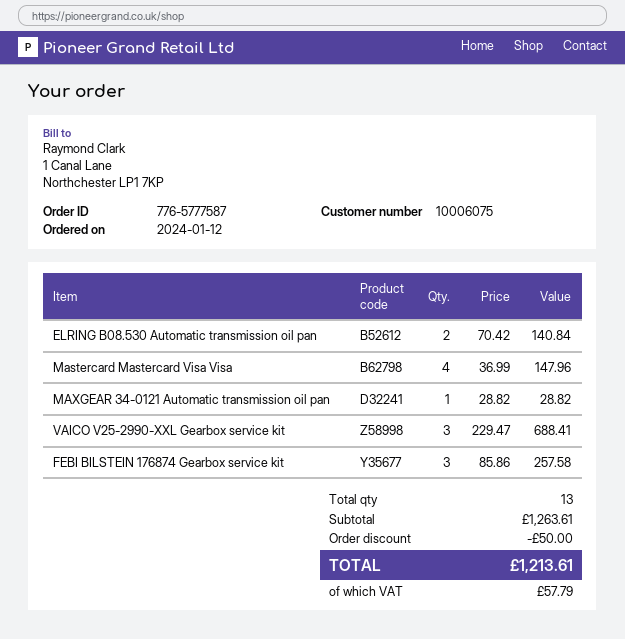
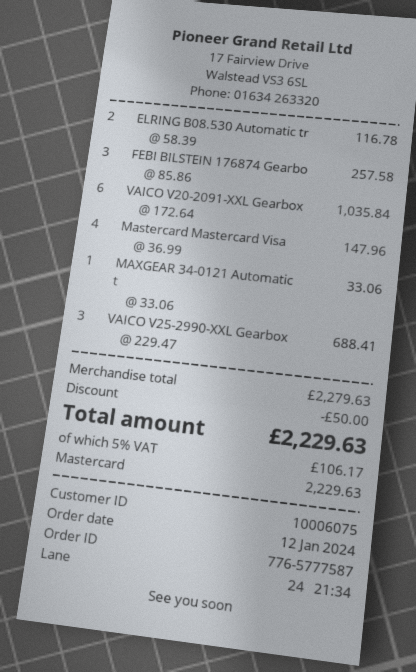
ELRING B08.530 Automatic transmission oil pan: 2 x 70.42 = 140.84 -> 2 x 58.39 = 116.78
MAXGEAR 34-0121 Automatic transmission oil pan: 1 x 28.82 = 28.82 -> 1 x 33.06 = 33.06
VAICO V20-2091-XXL Gearbox: none -> 6 x 172.64 = 1035.84
subtotal: 1263.61 -> 2279.63
tax: 57.79 -> 106.17
total: 1213.61 -> 2229.63

